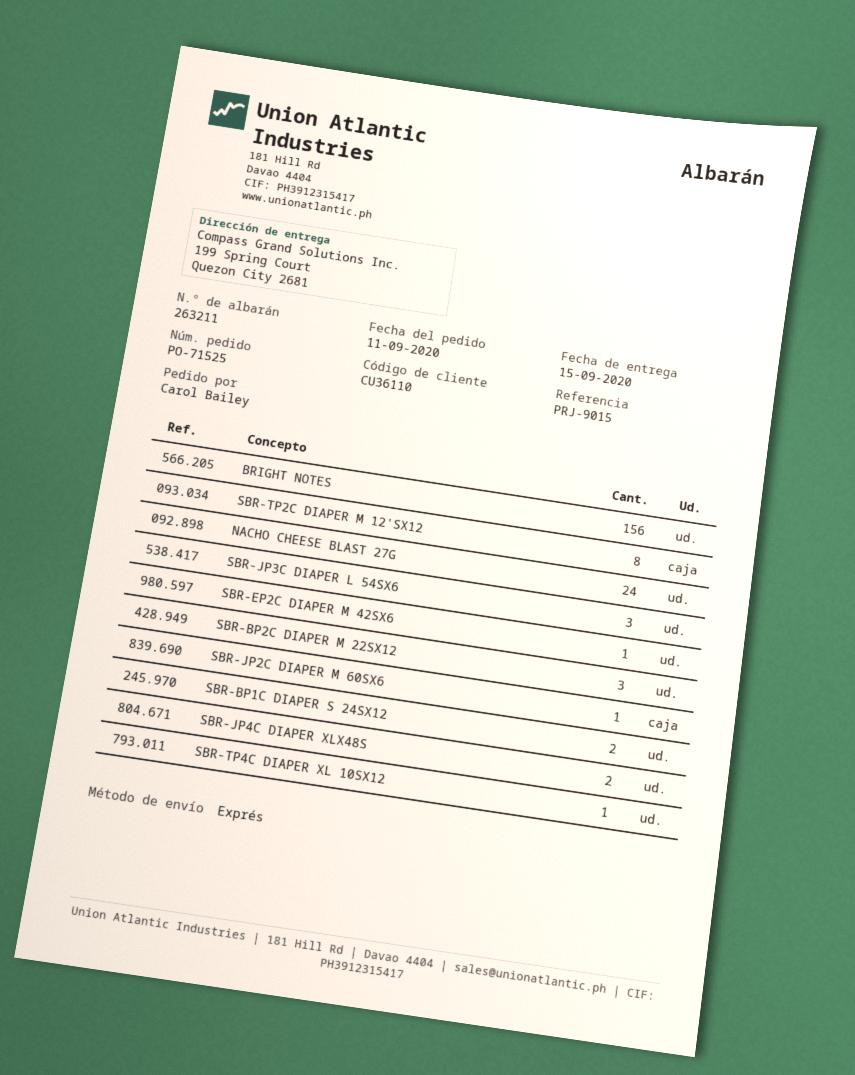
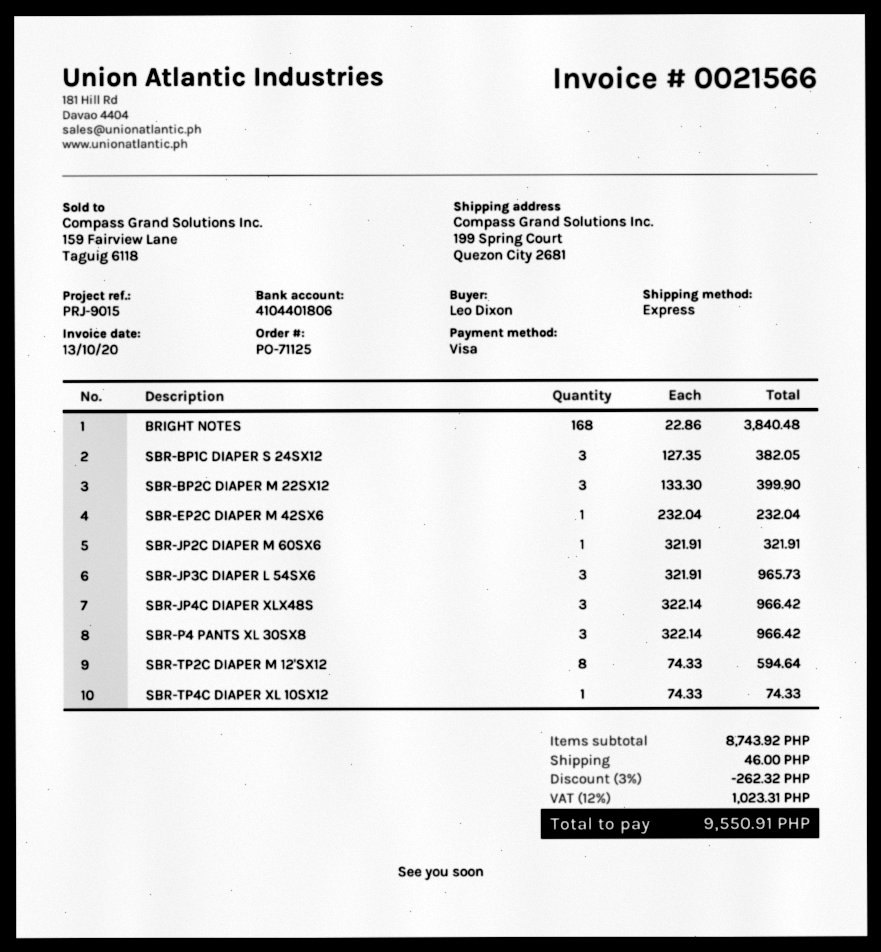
order number: PO-71525 -> PO-71125
ordered by: Carol Bailey -> Leo Dixon
BRIGHT NOTES: 156 -> 168
NACHO CHEESE BLAST 27G: 24 -> none
SBR-BP1C DIAPER S 24SX12: 2 -> 3
SBR-JP4C DIAPER XLX48S: 2 -> 3
SBR-P4 PANTS XL 30SX8: none -> 3

